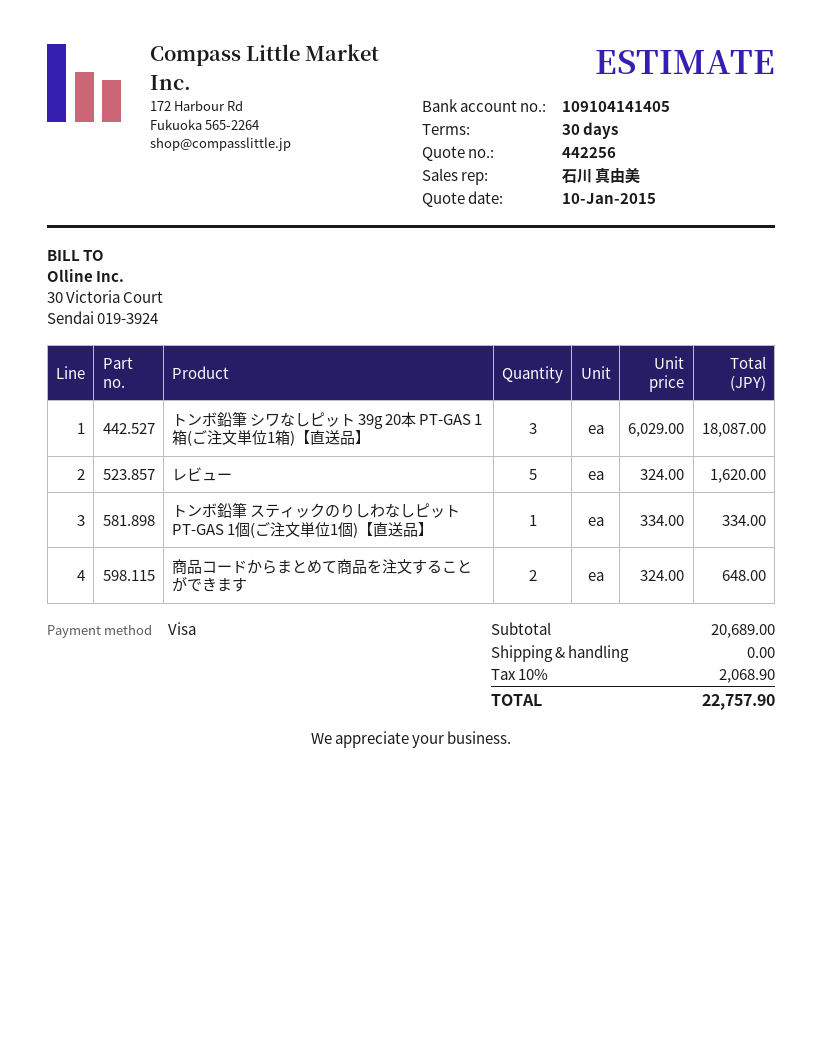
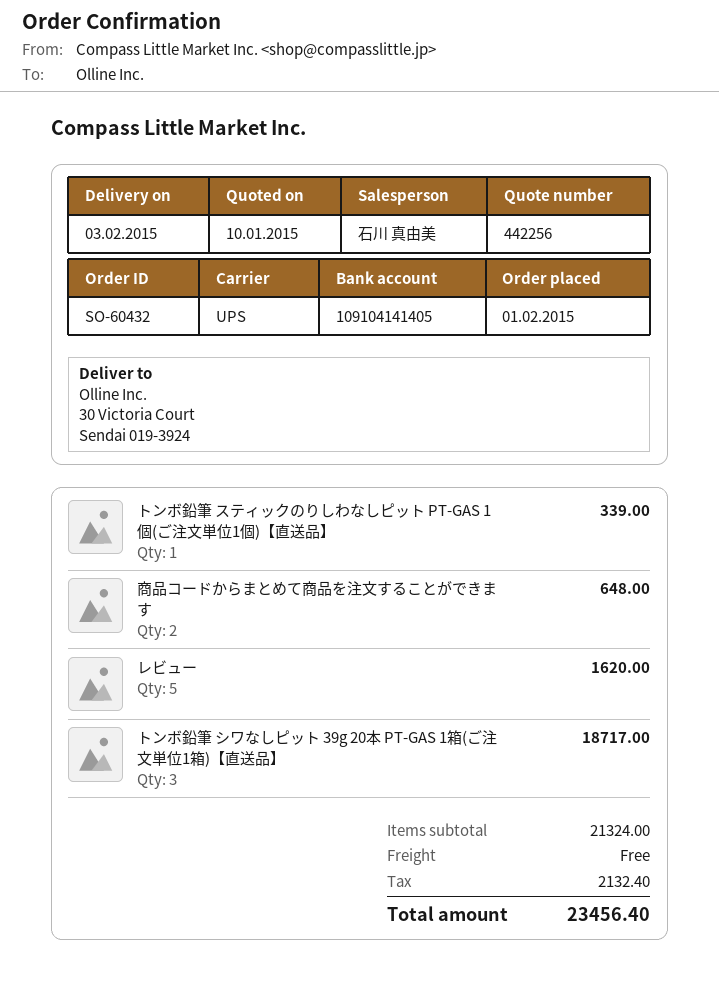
トンボ鉛筆 シワなしピット 39g 20本 PT-GAS 1箱(ご注文単位1箱)【直送品】: 3 for 18087.00 -> 3 for 18717.00
トンボ鉛筆 スティックのりしわなしピット PT-GAS 1個(ご注文単位1個)【直送品】: 1 for 334.00 -> 1 for 339.00
subtotal: 20689.00 -> 21324.00
tax: 2068.90 -> 2132.40
total: 22757.90 -> 23456.40

